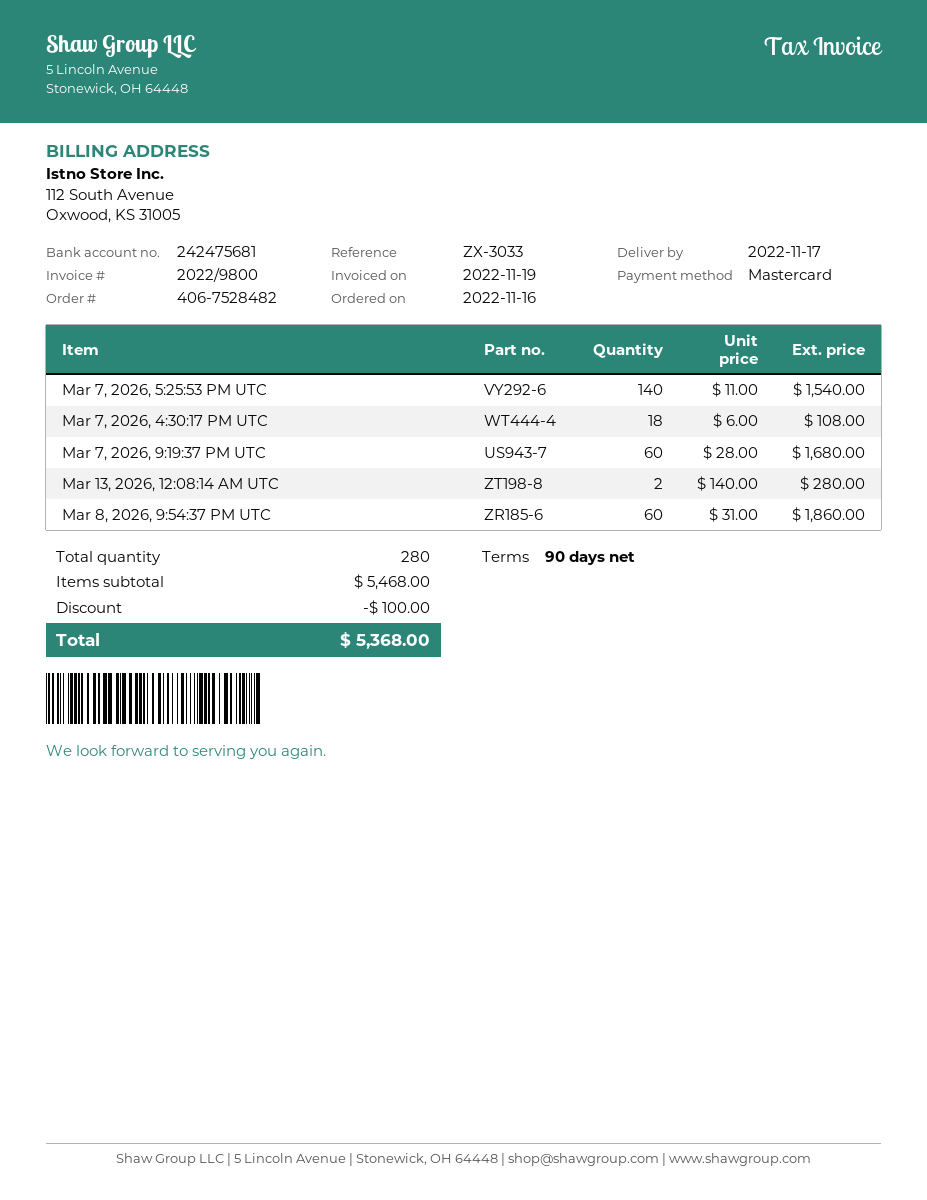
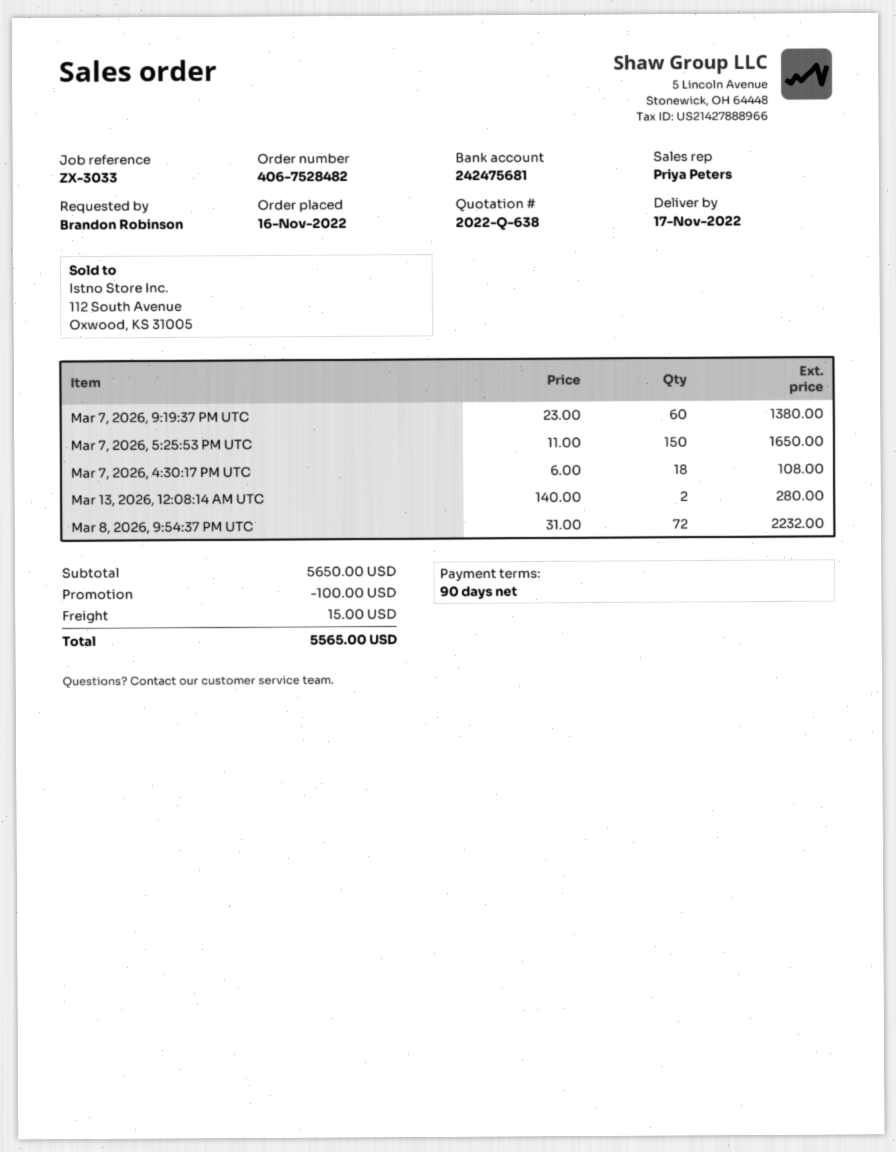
Mar 7, 2026, 5:25:53 PM UTC: 140 x 11.00 = 1540.00 -> 150 x 11.00 = 1650.00
Mar 7, 2026, 9:19:37 PM UTC: 60 x 28.00 = 1680.00 -> 60 x 23.00 = 1380.00
Mar 8, 2026, 9:54:37 PM UTC: 60 x 31.00 = 1860.00 -> 72 x 31.00 = 2232.00
subtotal: 5468.00 -> 5650.00
shipping: none -> 15.00
total: 5368.00 -> 5565.00

